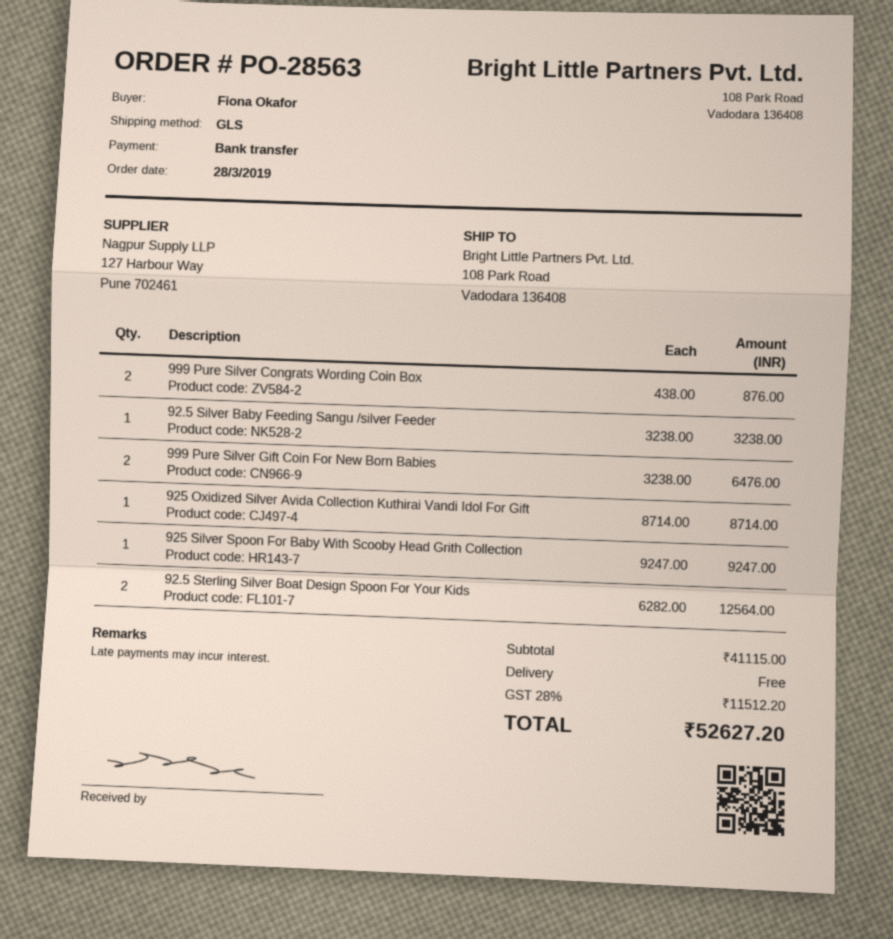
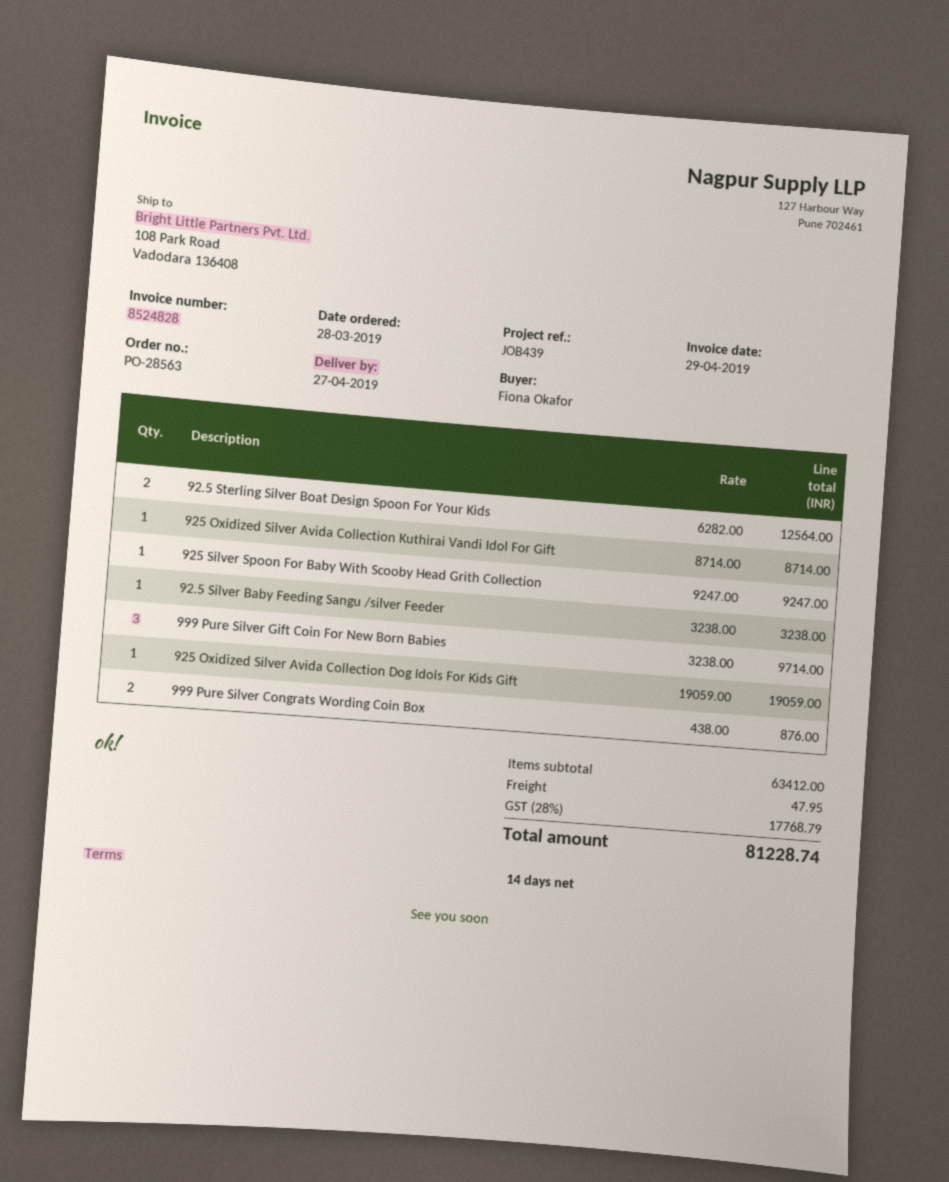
999 Pure Silver Gift Coin For New Born Babies: 2 x 3238.00 = 6476.00 -> 3 x 3238.00 = 9714.00
925 Oxidized Silver Avida Collection Dog Idols For Kids Gift: none -> 1 x 19059.00 = 19059.00
subtotal: 41115.00 -> 63412.00
shipping: 0.00 -> 47.95
tax: 28% = 11512.20 -> 28% = 17768.79
total: 52627.20 -> 81228.74

